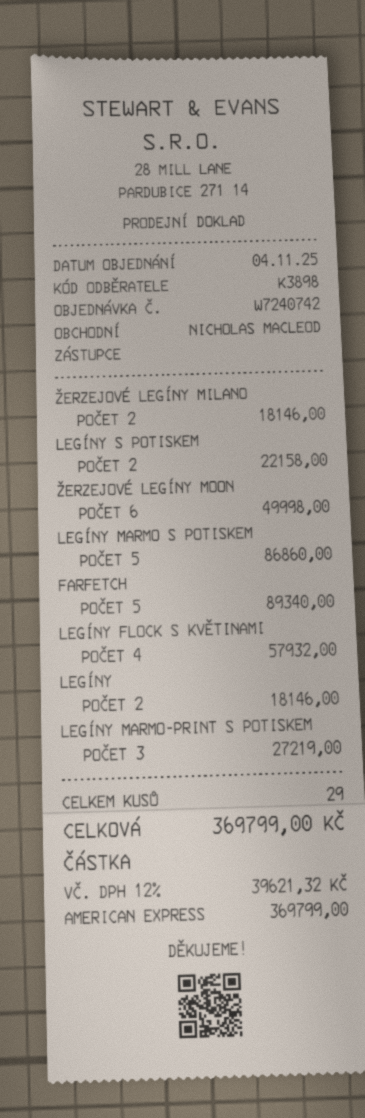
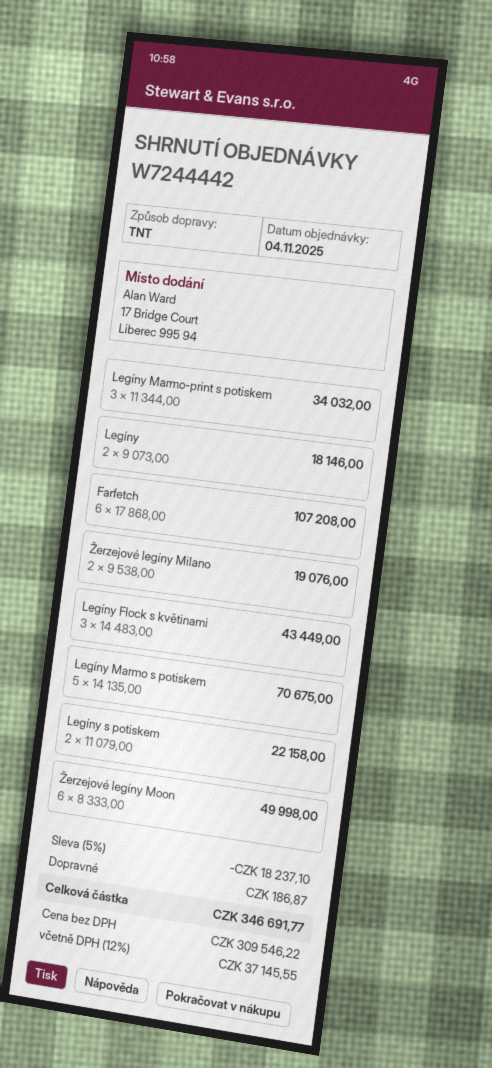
order number: W7240742 -> W7244442
ŽERZEJOVÉ LEGÍNY MILANO: 2 for 18146.00 -> 2 for 19076.00
LEGÍNY MARMO S POTISKEM: 5 for 86860.00 -> 5 for 70675.00
FARFETCH: 5 for 89340.00 -> 6 for 107208.00
LEGÍNY FLOCK S KVĚTINAMI: 4 for 57932.00 -> 3 for 43449.00
LEGÍNY MARMO-PRINT S POTISKEM: 3 for 27219.00 -> 3 for 34032.00
discount: none -> 5% = 18237.10
shipping: none -> 186.87
tax: 12% = 39621.32 -> 12% = 37145.55
total: 369799.00 -> 346691.77

